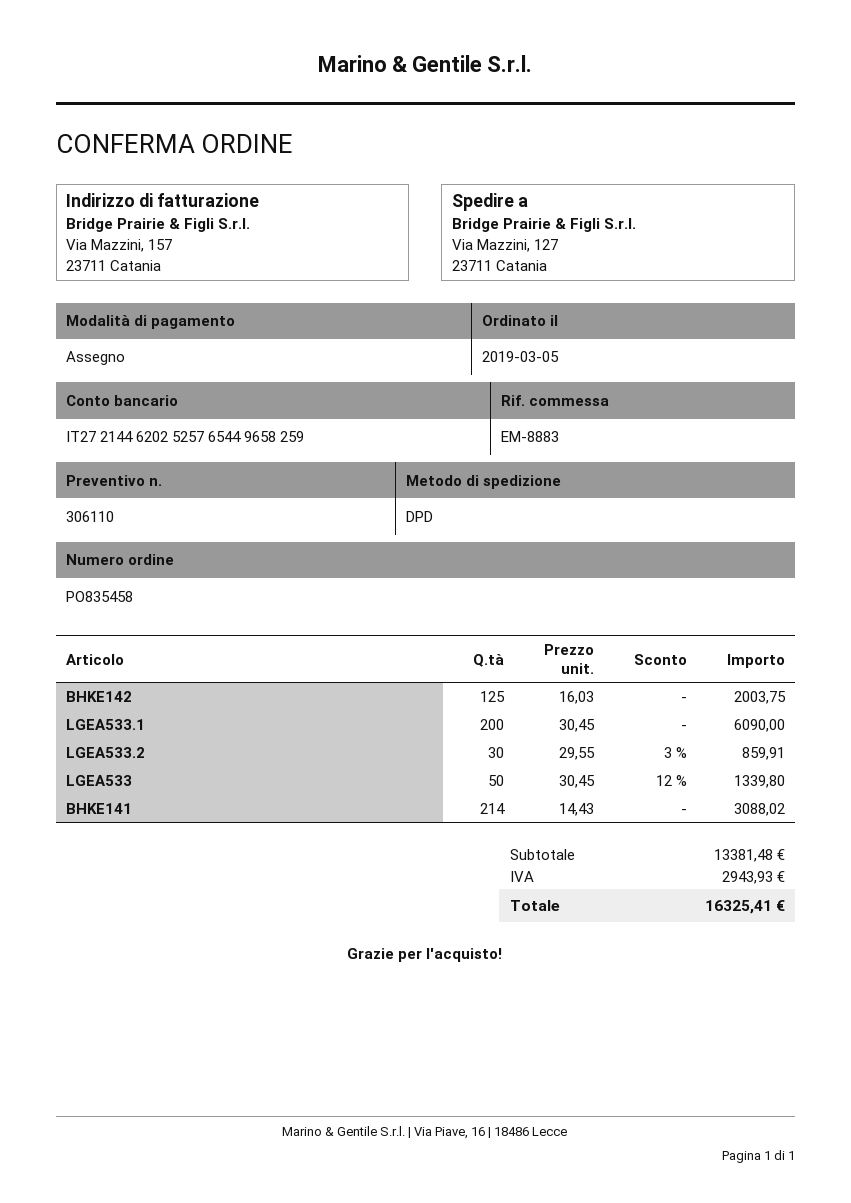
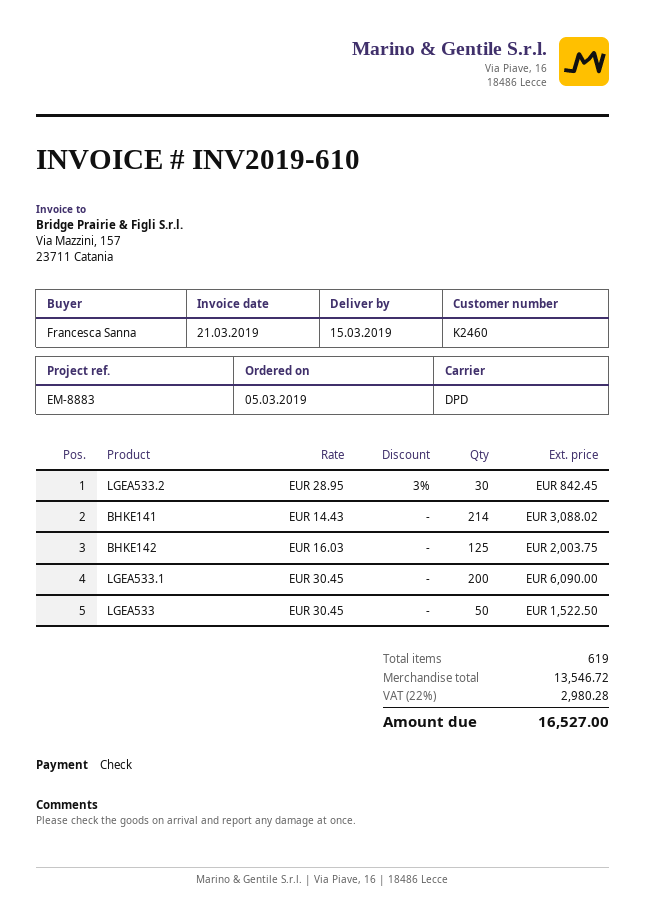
LGEA533.2: 30 x 29.55 - 3% = 859.91 -> 30 x 28.95 - 3% = 842.45
LGEA533: 50 x 30.45 - 12% = 1339.80 -> 50 x 30.45 = 1522.50
subtotal: 13381.48 -> 13546.72
tax: 2943.93 -> 2980.28
total: 16325.41 -> 16527.00

